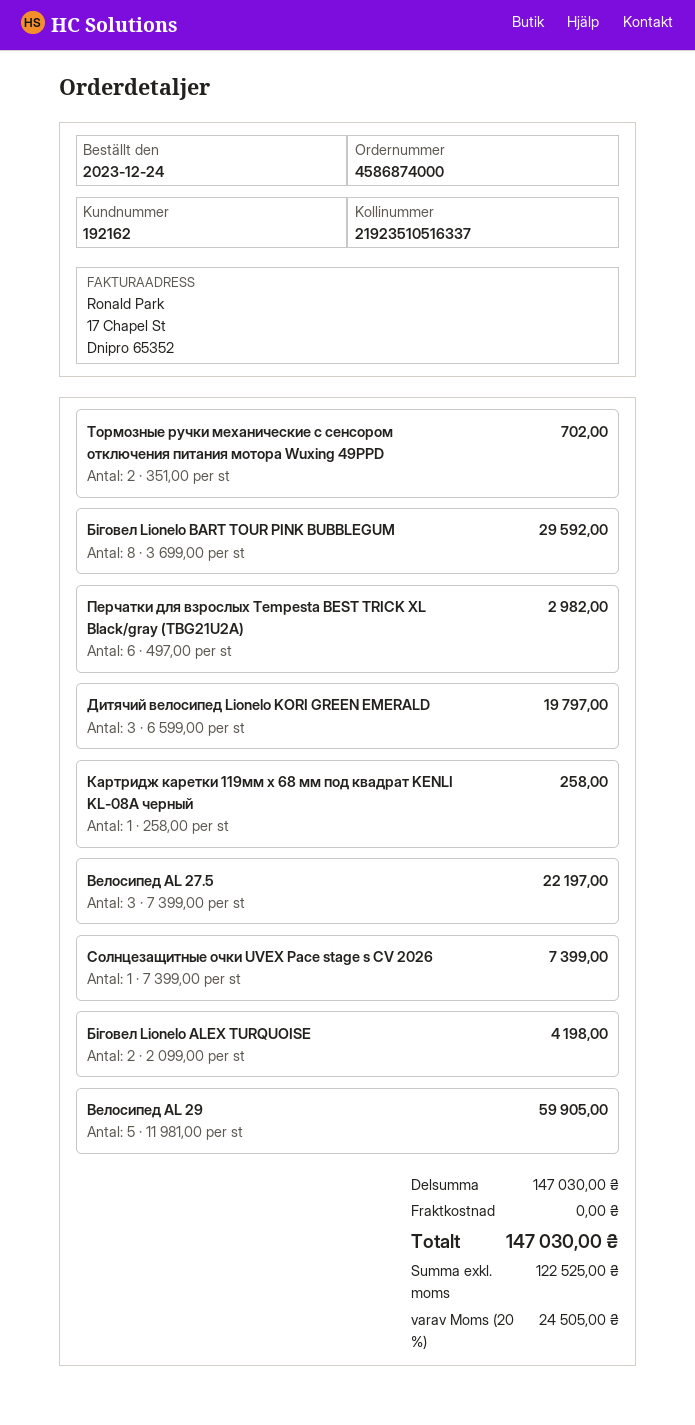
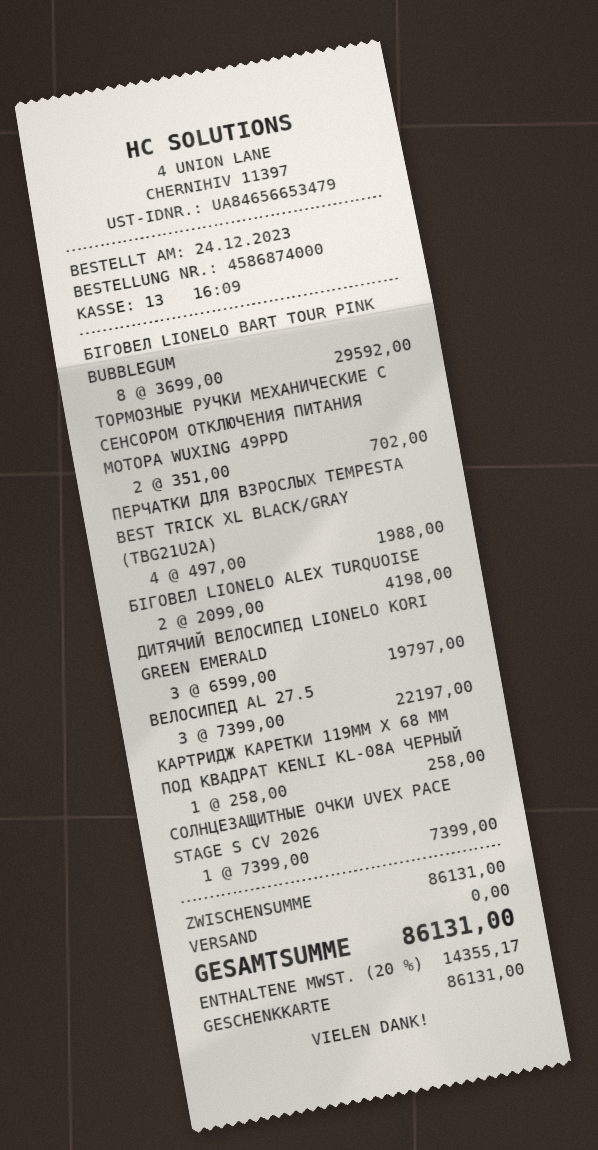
Перчатки для взрослых Tempesta BEST TRICK XL Black/gray (TBG21U2A): 6 x 497.00 = 2982.00 -> 4 x 497.00 = 1988.00
Велосипед AL 29: 5 x 11981.00 = 59905.00 -> none
subtotal: 147030.00 -> 86131.00
tax: 20% = 24505.00 -> 20% = 14355.17
total: 147030.00 -> 86131.00

